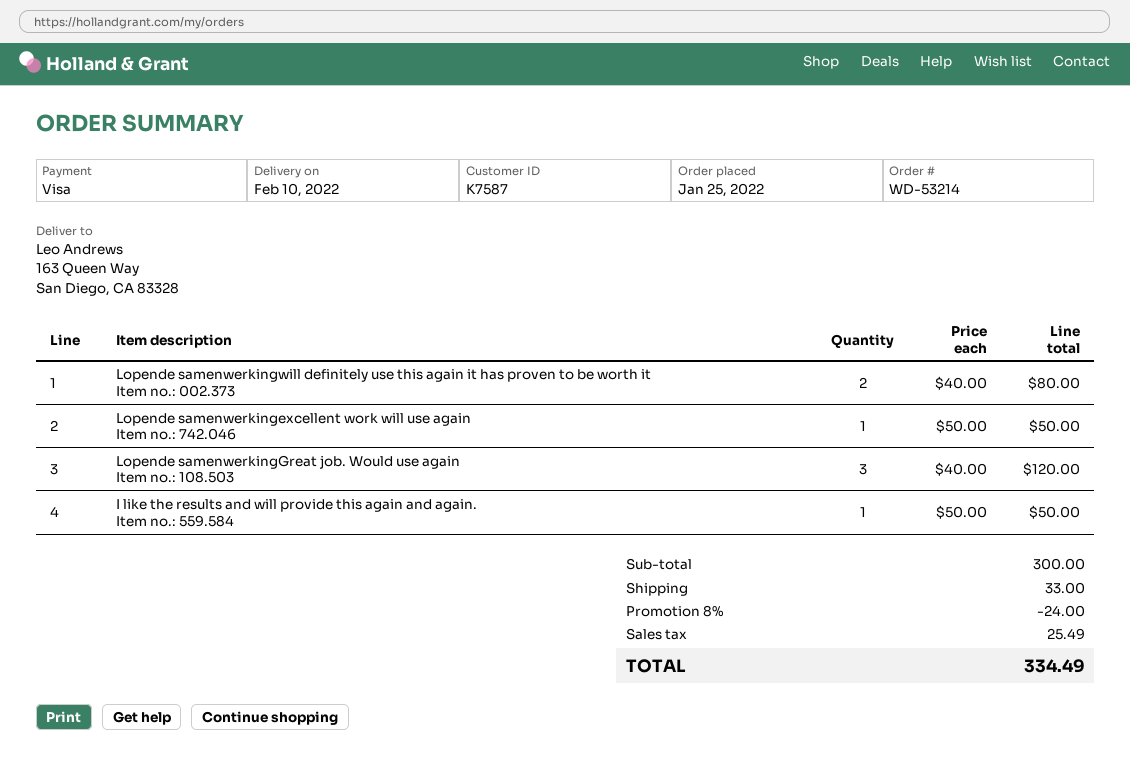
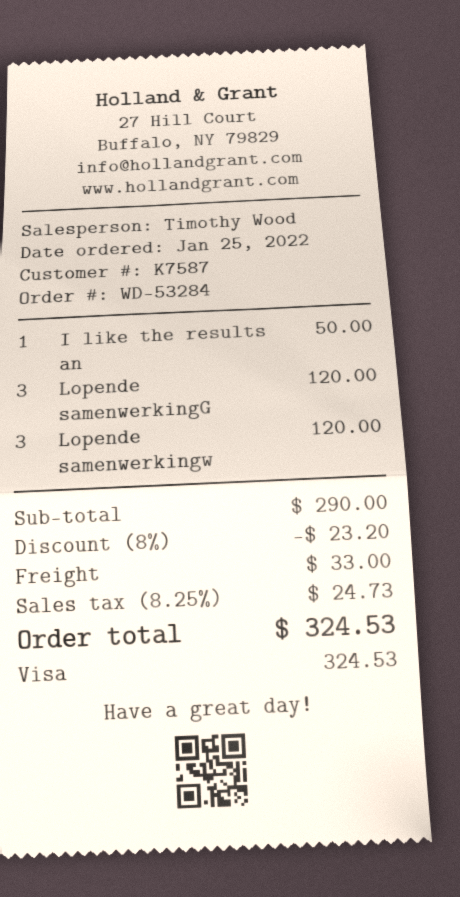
order number: WD-53214 -> WD-53284
Lopende samenwerkingwill definitely use this again it has proven to be worth it: 2 for 80.00 -> 3 for 120.00
Lopende samenwerkingexcellent work will use again: 1 for 50.00 -> none
subtotal: 300.00 -> 290.00
discount: 8% = 24.00 -> 8% = 23.20
tax: 25.49 -> 24.73
total: 334.49 -> 324.53

